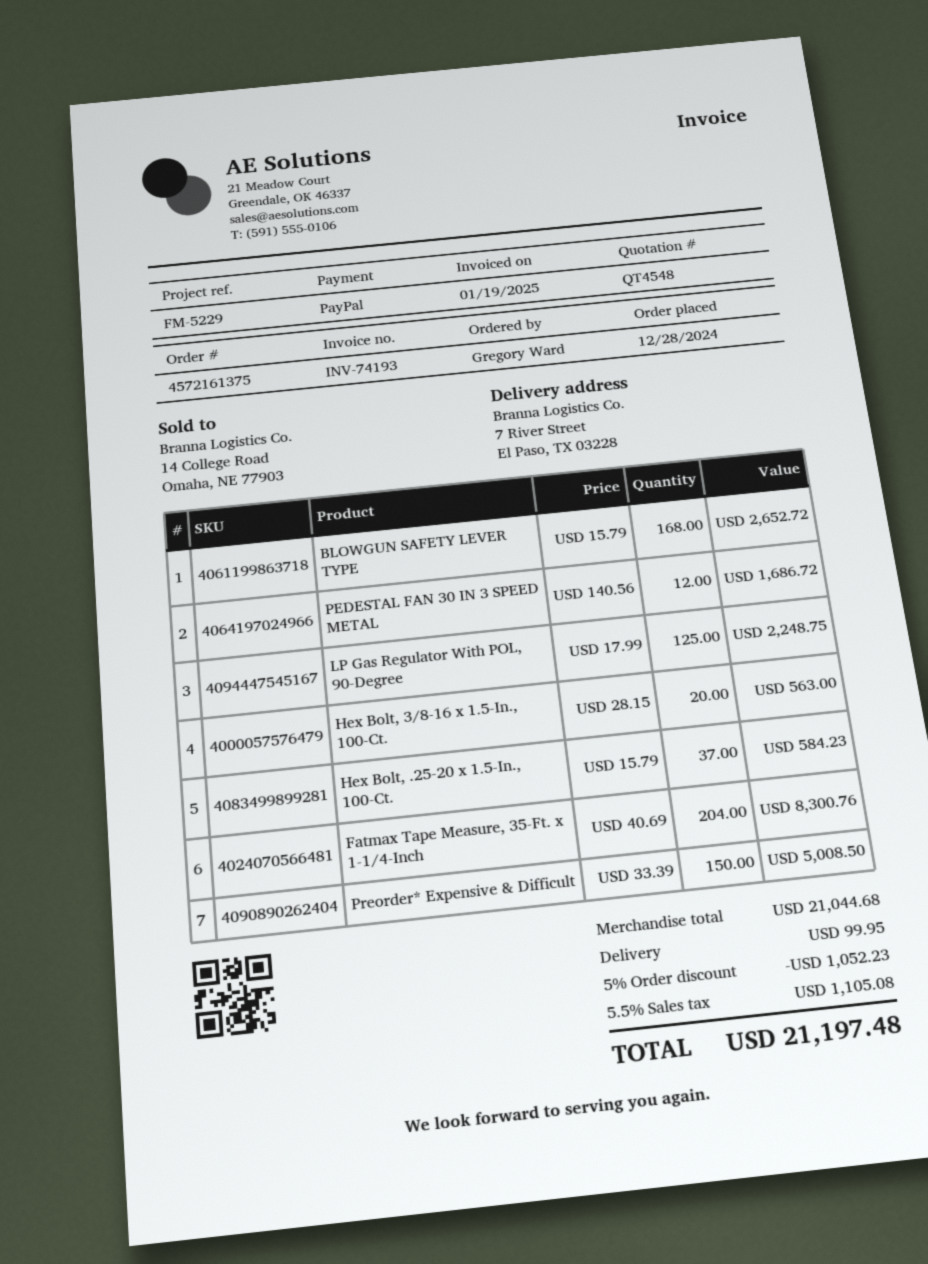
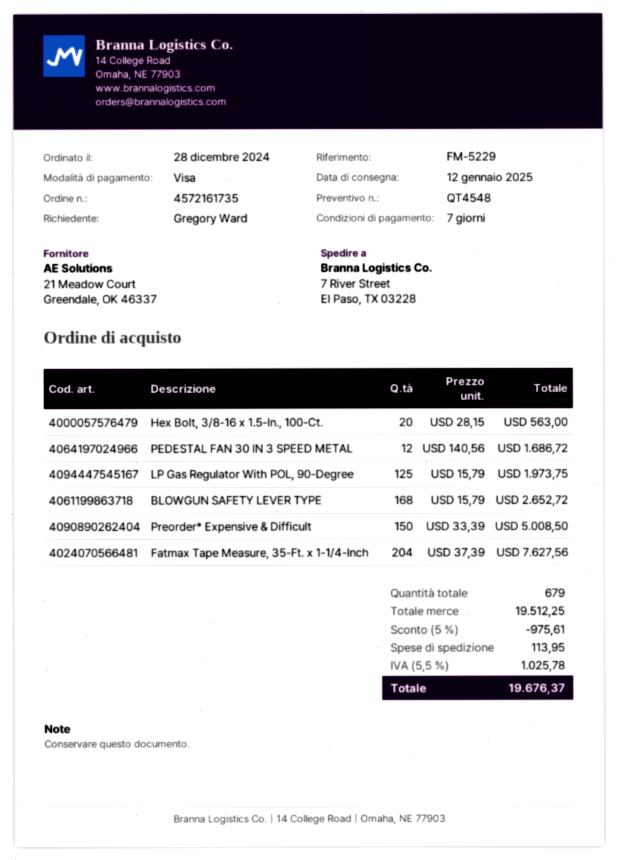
order number: 4572161375 -> 4572161735
payment method: PayPal -> Visa
LP Gas Regulator With POL, 90-Degree: 125 x 17.99 = 2248.75 -> 125 x 15.79 = 1973.75
Hex Bolt, .25-20 x 1.5-In., 100-Ct.: 37 x 15.79 = 584.23 -> none
Fatmax Tape Measure, 35-Ft. x 1-1/4-Inch: 204 x 40.69 = 8300.76 -> 204 x 37.39 = 7627.56
subtotal: 21044.68 -> 19512.25
discount: 5% = 1052.23 -> 5% = 975.61
shipping: 99.95 -> 113.95
tax: 5.5% = 1105.08 -> 5.5% = 1025.78
total: 21197.48 -> 19676.37

